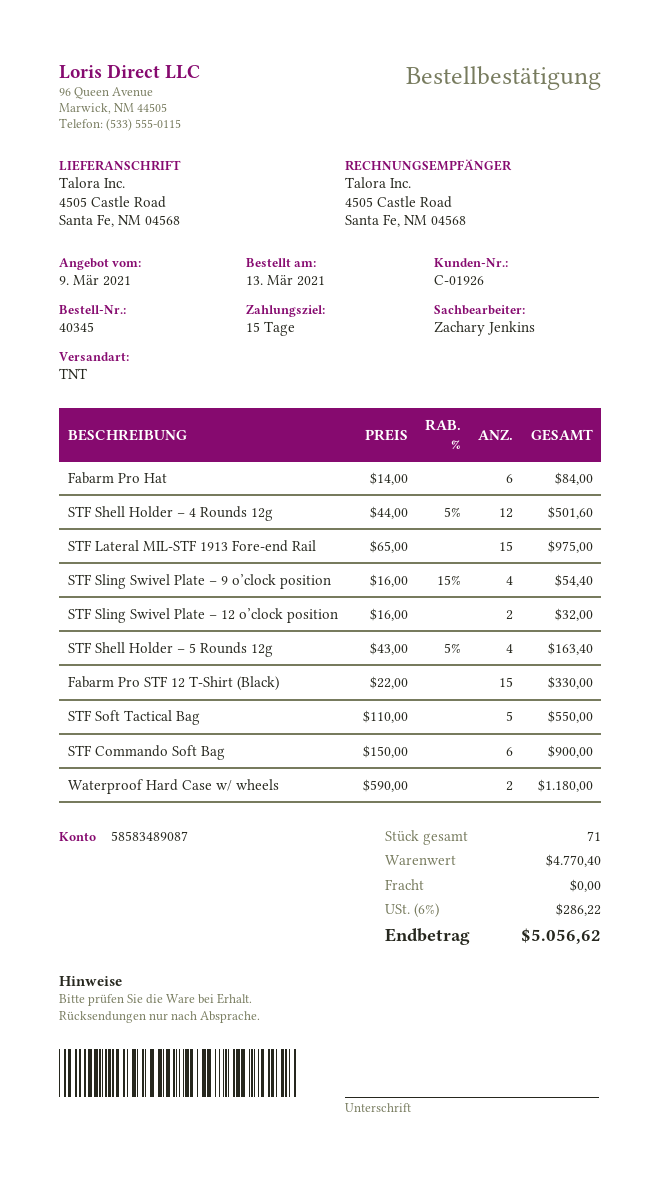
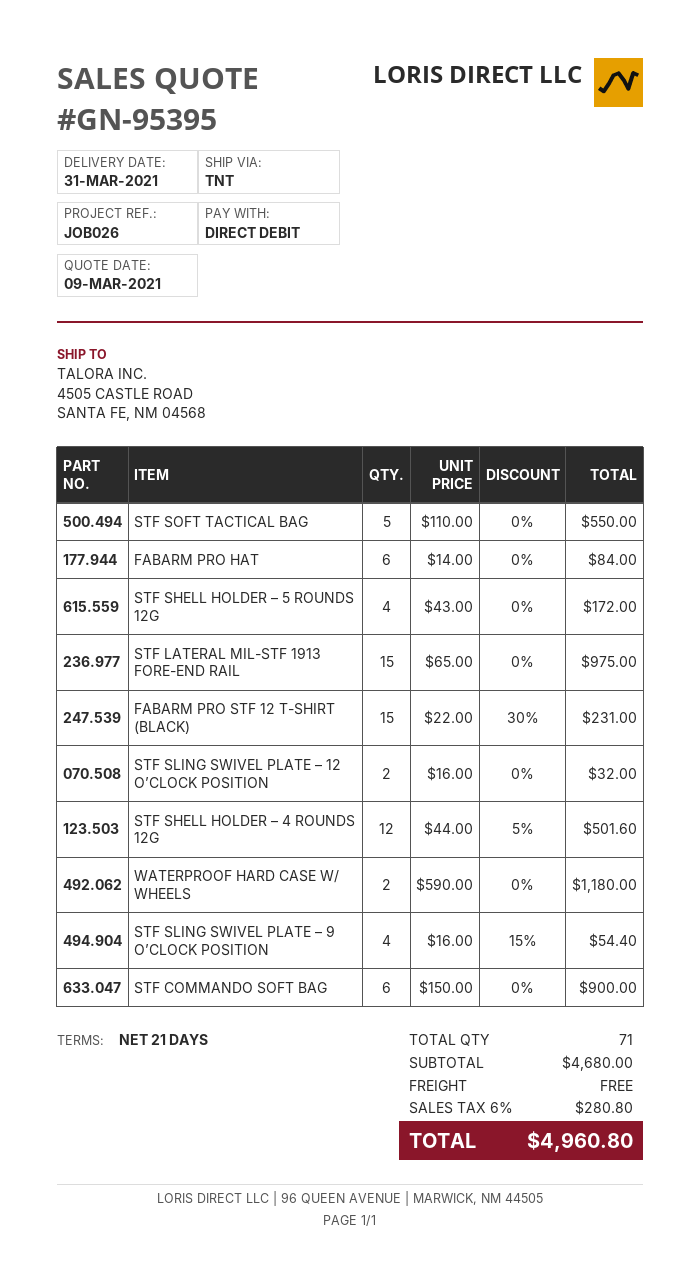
payment terms: 15 days -> 21 days
STF Shell Holder – 5 Rounds 12g: 4 x 43.00 - 5% = 163.40 -> 4 x 43.00 = 172.00
Fabarm Pro STF 12 T-Shirt (Black): 15 x 22.00 = 330.00 -> 15 x 22.00 - 30% = 231.00
subtotal: 4770.40 -> 4680.00
tax: 6% = 286.22 -> 6% = 280.80
total: 5056.62 -> 4960.80

